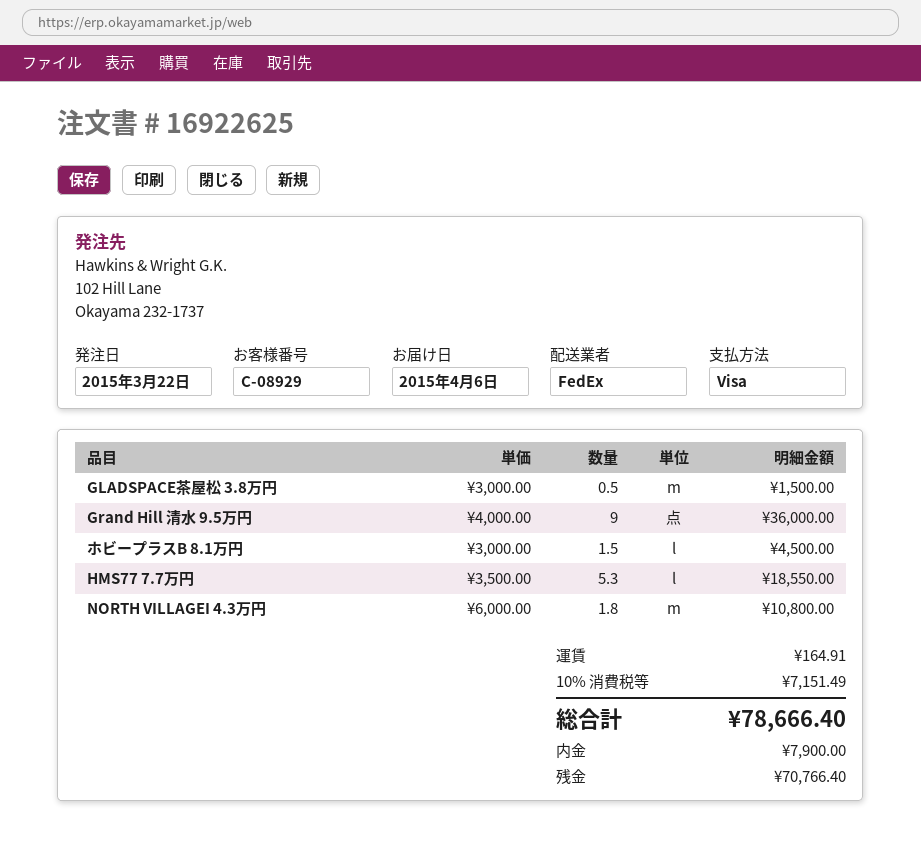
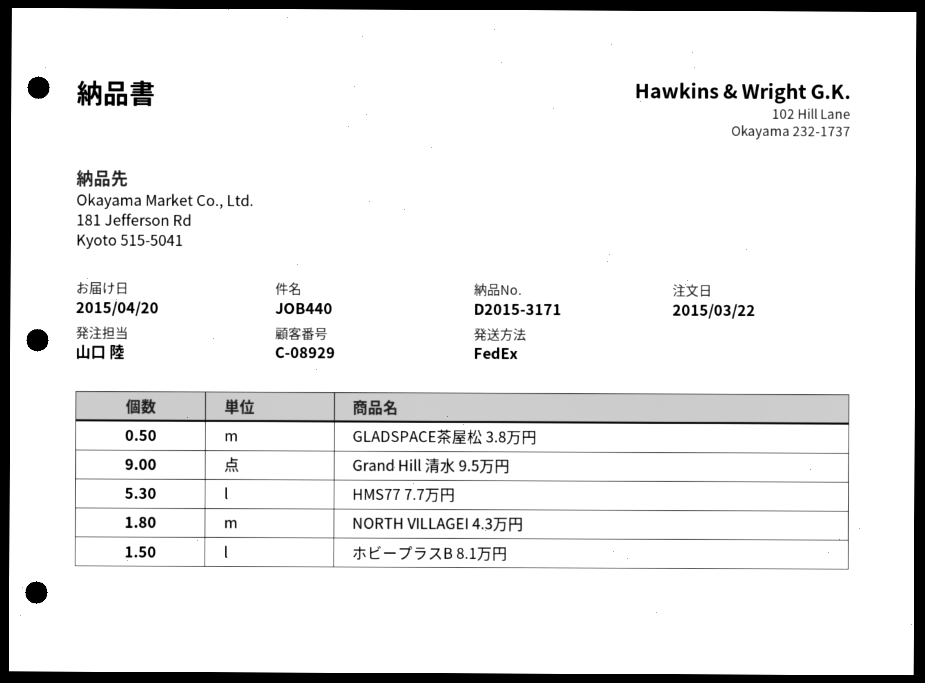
delivery date: 2015-04-06 -> 2015-04-20

